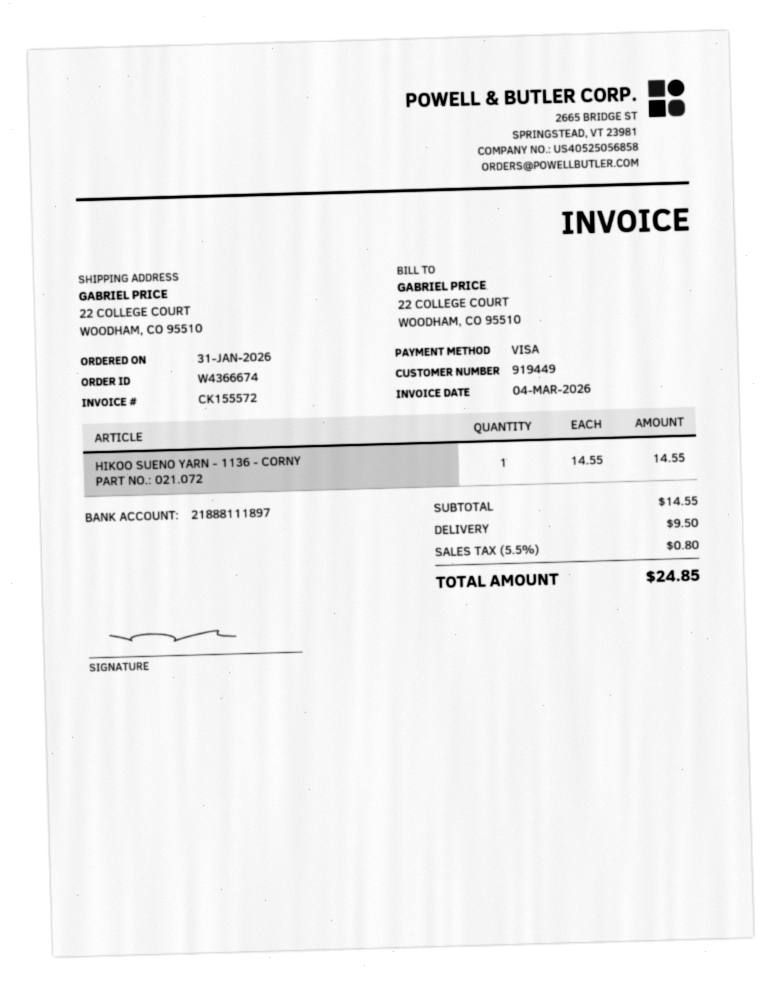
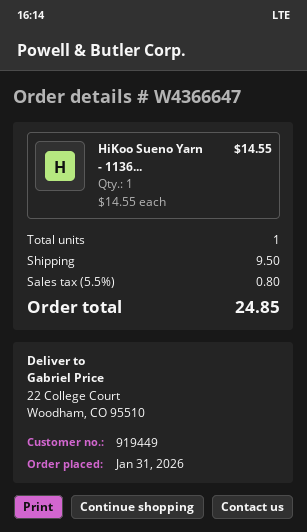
order number: W4366674 -> W4366647

